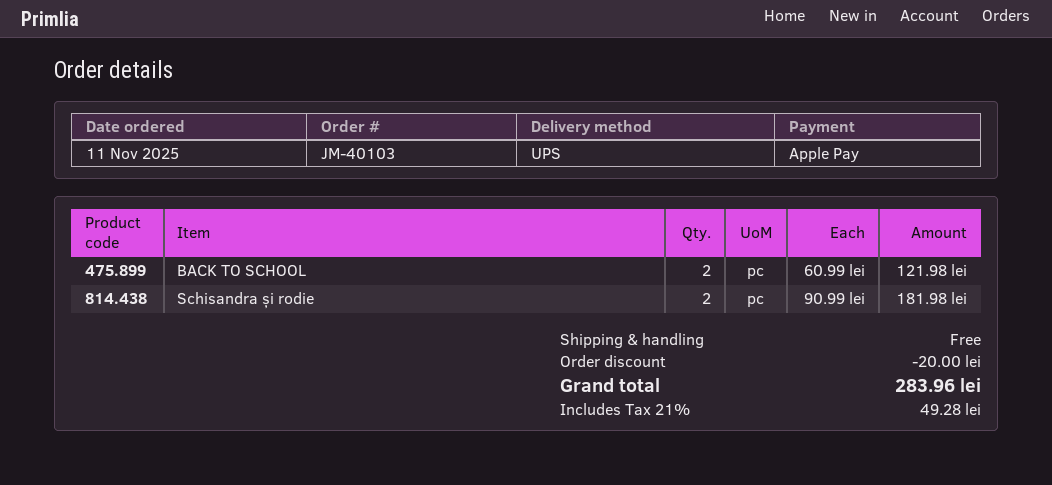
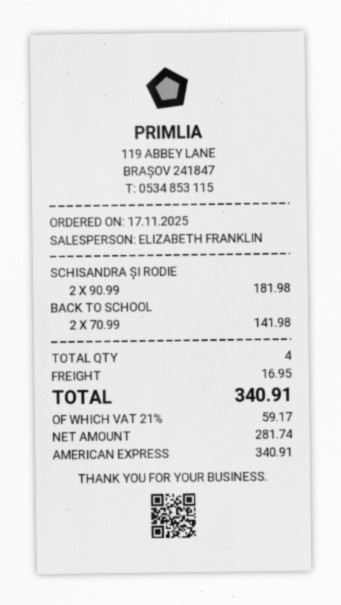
order date: 2025-11-11 -> 2025-11-17
payment method: Apple Pay -> American Express
BACK TO SCHOOL: 2 x 60.99 = 121.98 -> 2 x 70.99 = 141.98
discount: 20.00 -> none
shipping: 0.00 -> 16.95
tax: 21% = 49.28 -> 21% = 59.17
total: 283.96 -> 340.91

